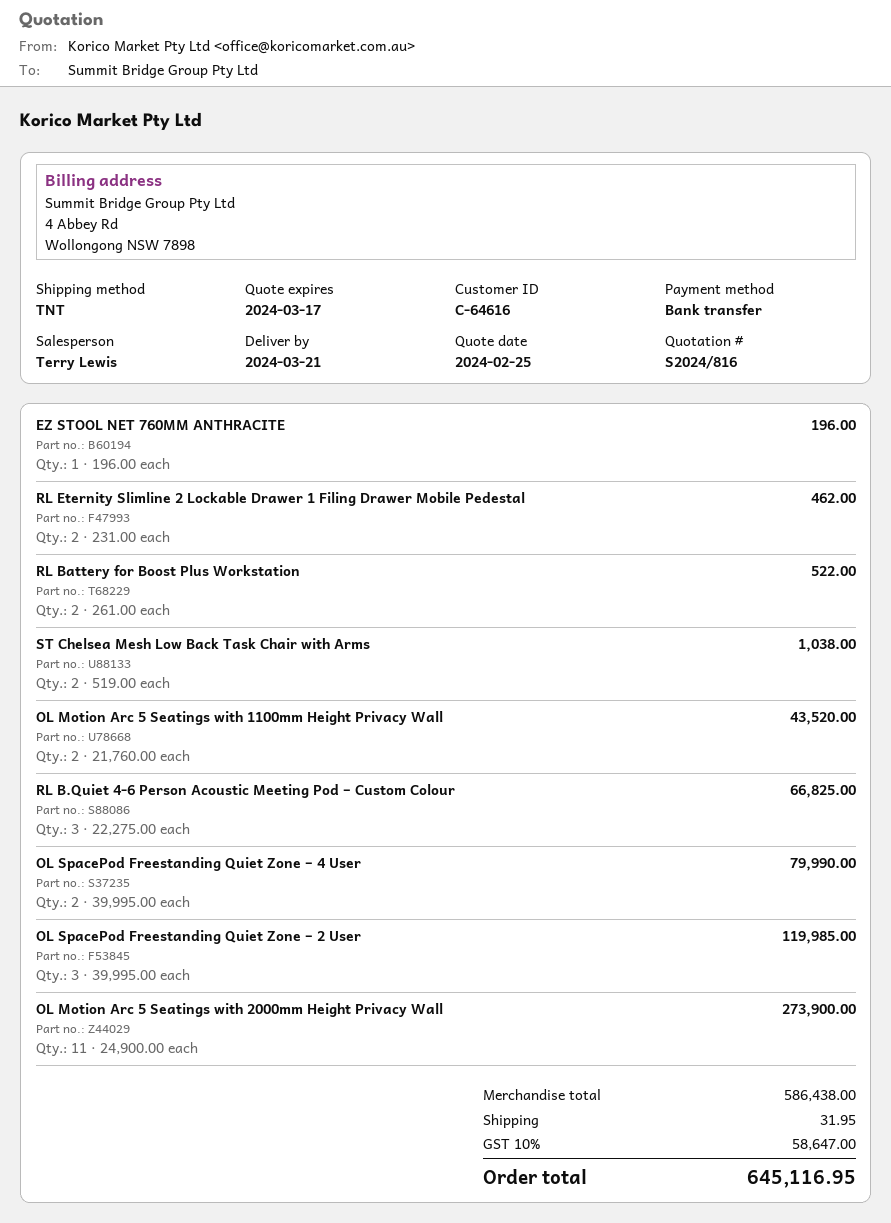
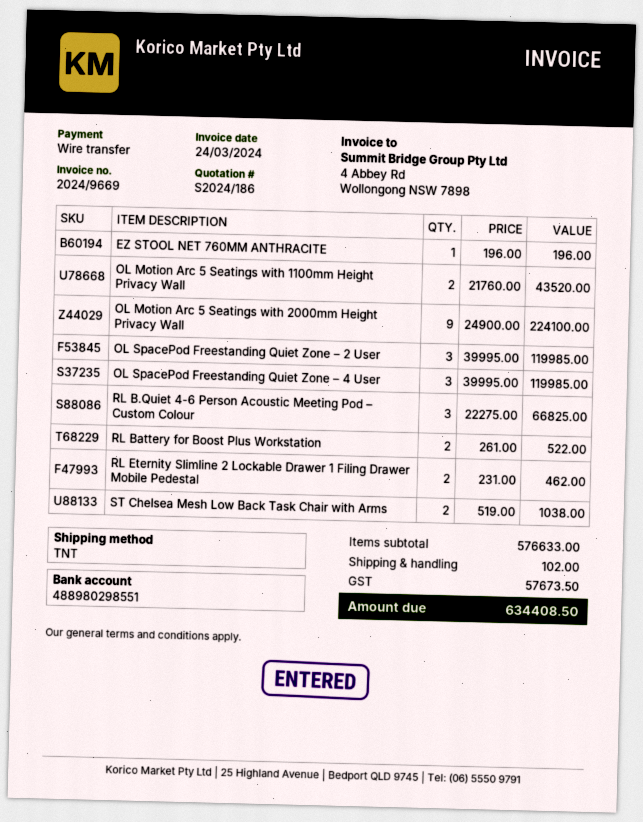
quote number: S2024/816 -> S2024/186
OL SpacePod Freestanding Quiet Zone – 4 User: 2 x 39995.00 = 79990.00 -> 3 x 39995.00 = 119985.00
OL Motion Arc 5 Seatings with 2000mm Height Privacy Wall: 11 x 24900.00 = 273900.00 -> 9 x 24900.00 = 224100.00
subtotal: 586438.00 -> 576633.00
shipping: 31.95 -> 102.00
tax: 58647.00 -> 57673.50
total: 645116.95 -> 634408.50

